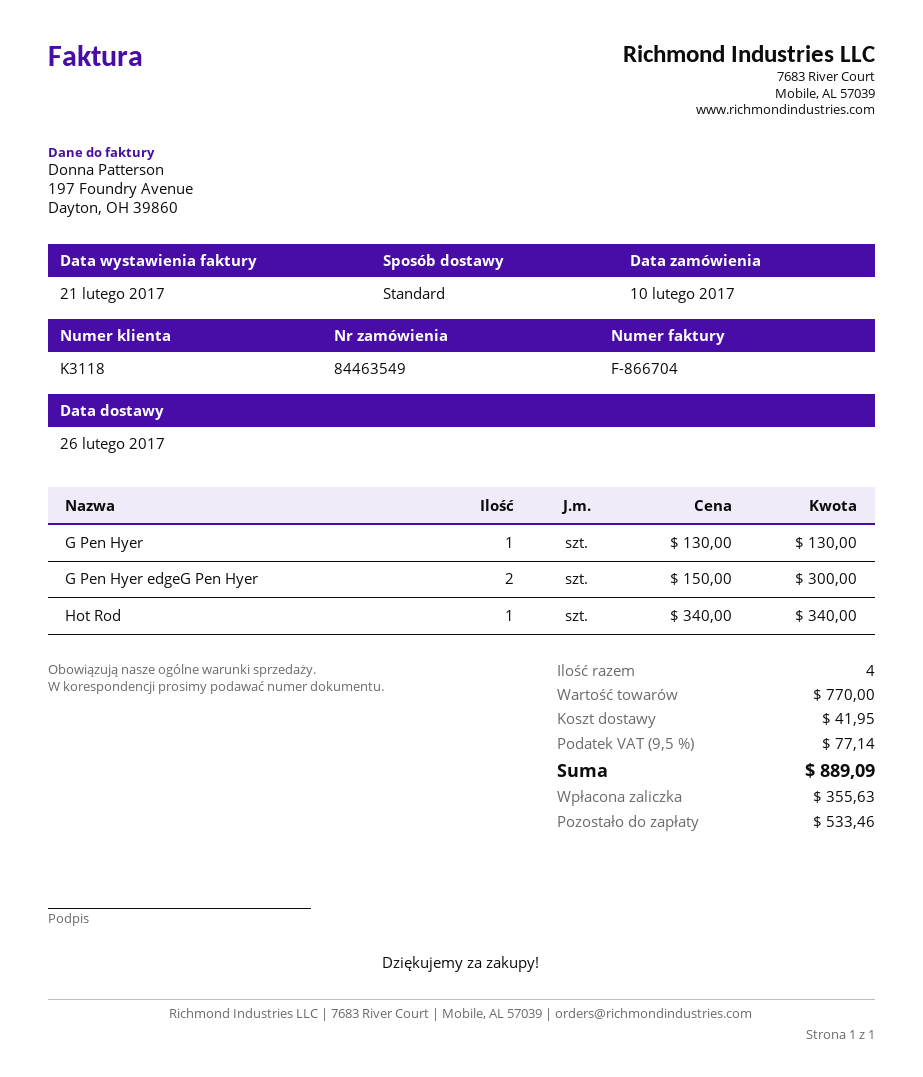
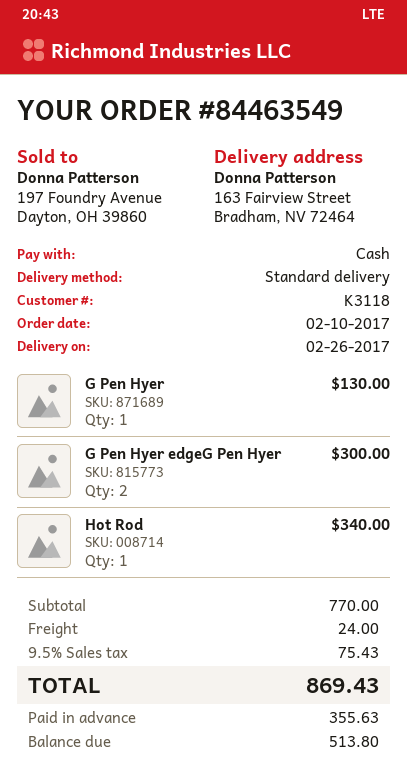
shipping: 41.95 -> 24.00
tax: 9.5% = 77.14 -> 9.5% = 75.43
total: 889.09 -> 869.43
balance: 533.46 -> 513.80

